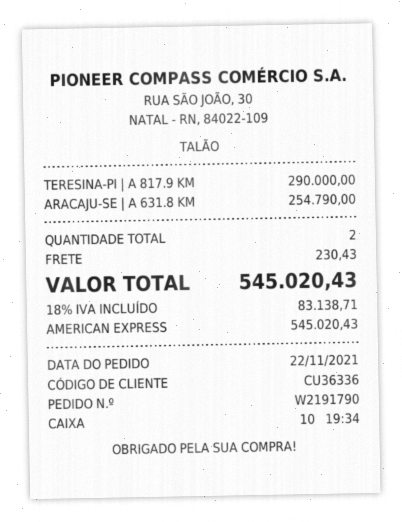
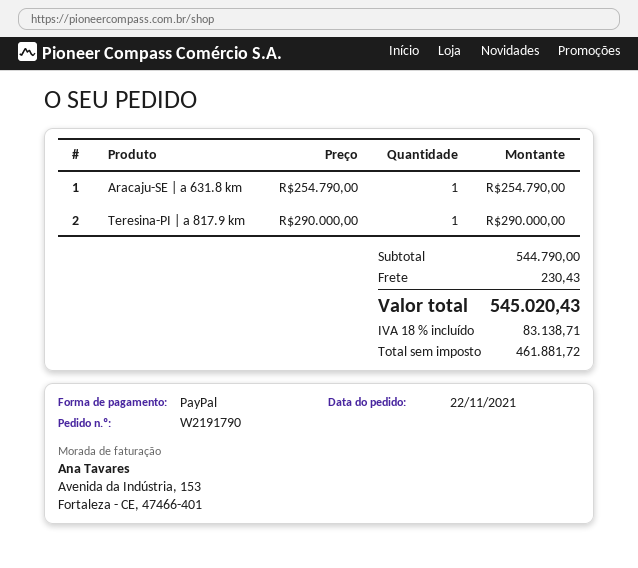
payment method: American Express -> PayPal

